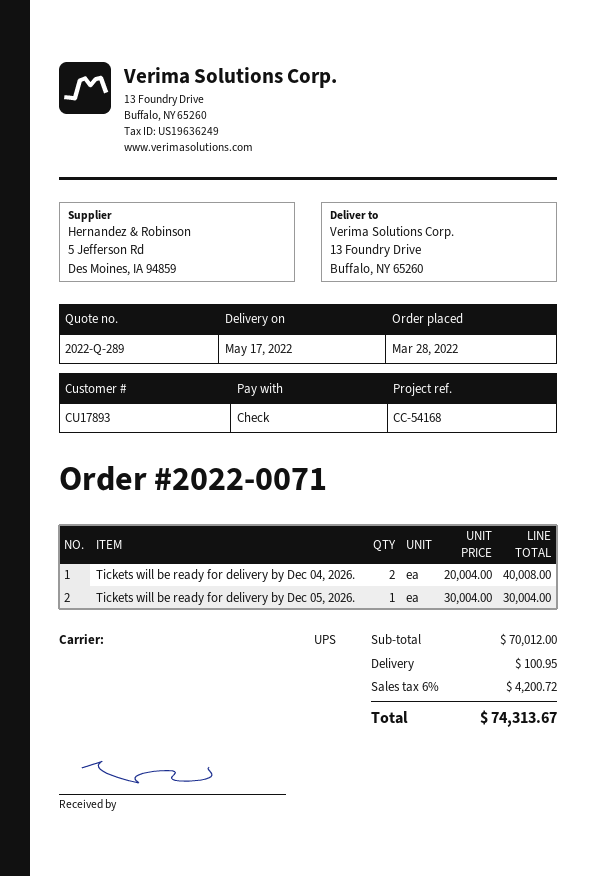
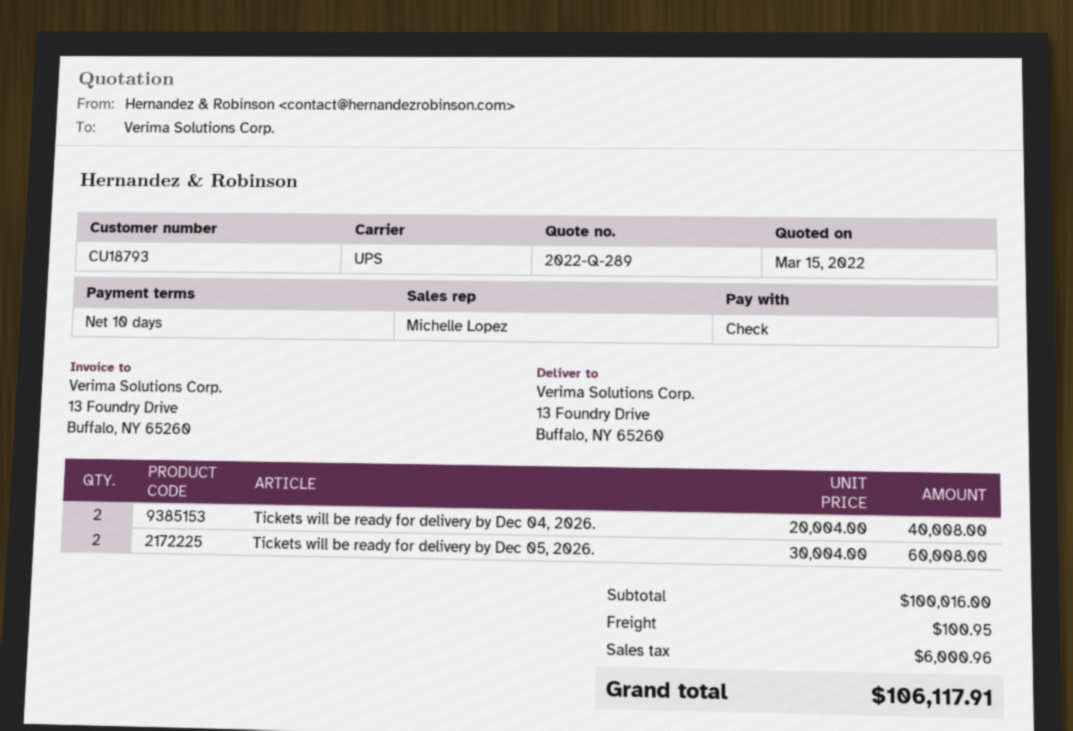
customer number: CU17893 -> CU18793
Tickets will be ready for delivery by Dec 05, 2026.: 1 x 30004.00 = 30004.00 -> 2 x 30004.00 = 60008.00
subtotal: 70012.00 -> 100016.00
tax: 4200.72 -> 6000.96
total: 74313.67 -> 106117.91

